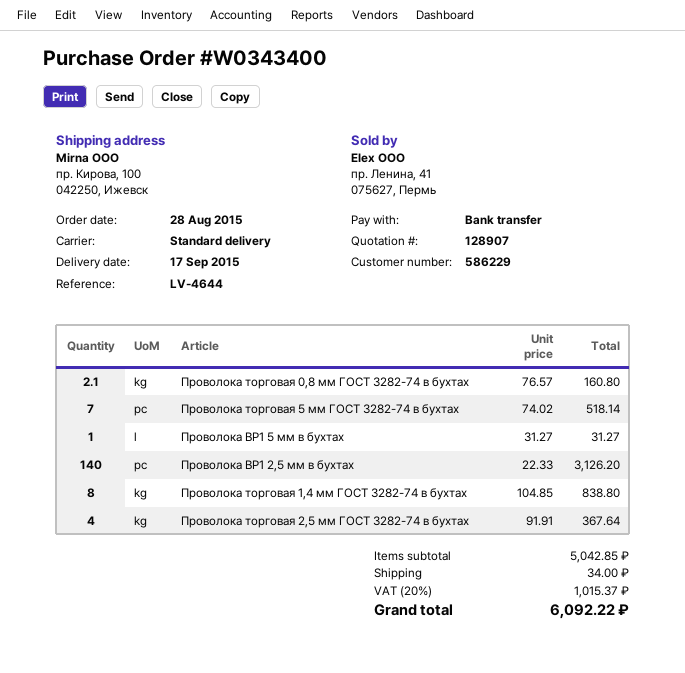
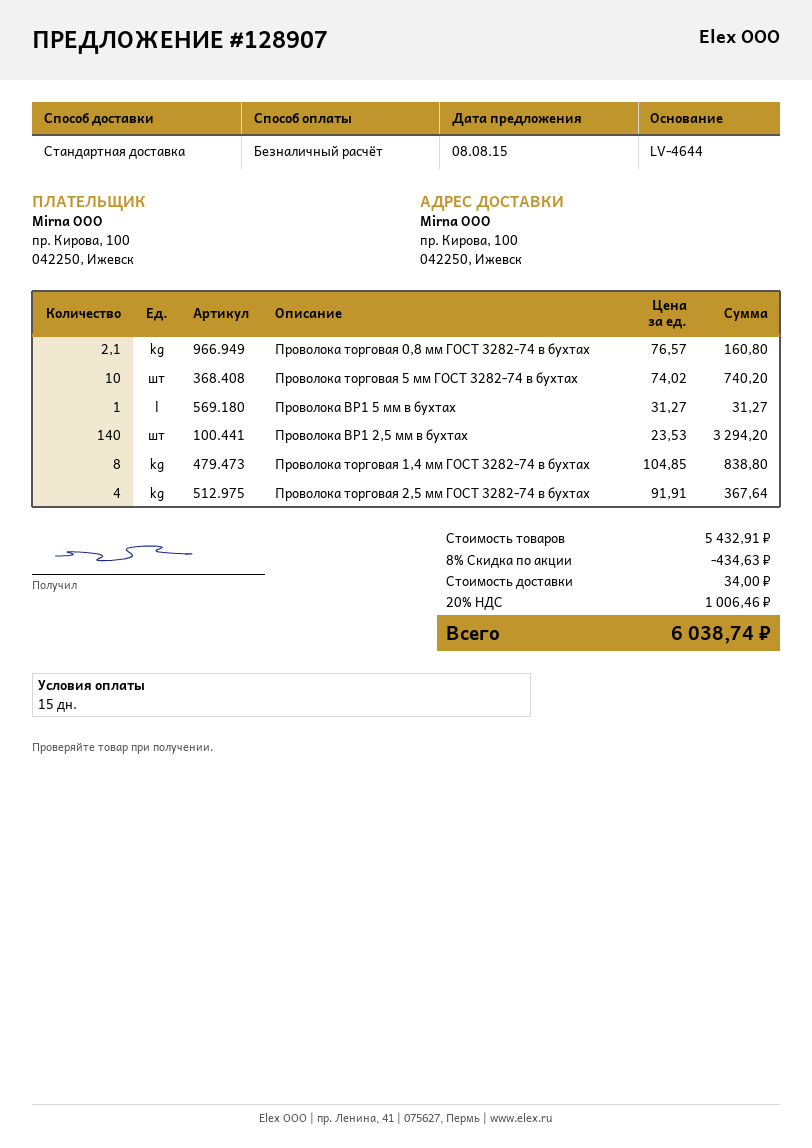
Проволока торговая 5 мм ГОСТ 3282-74 в бухтах: 7 x 74.02 = 518.14 -> 10 x 74.02 = 740.20
Проволока ВР1 2,5 мм в бухтах: 140 x 22.33 = 3126.20 -> 140 x 23.53 = 3294.20
subtotal: 5042.85 -> 5432.91
discount: none -> 8% = 434.63
tax: 20% = 1015.37 -> 20% = 1006.46
total: 6092.22 -> 6038.74

